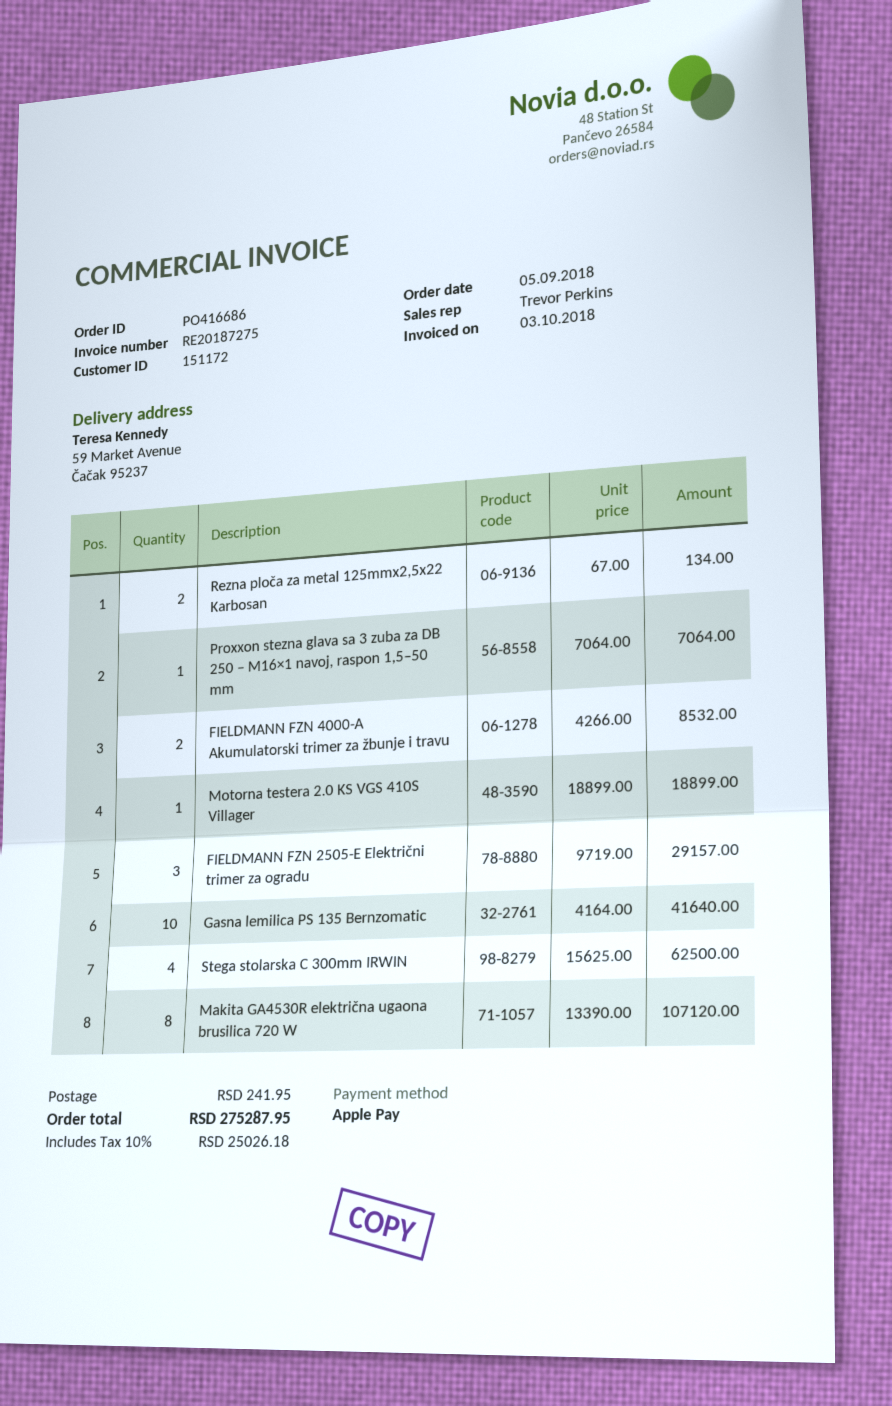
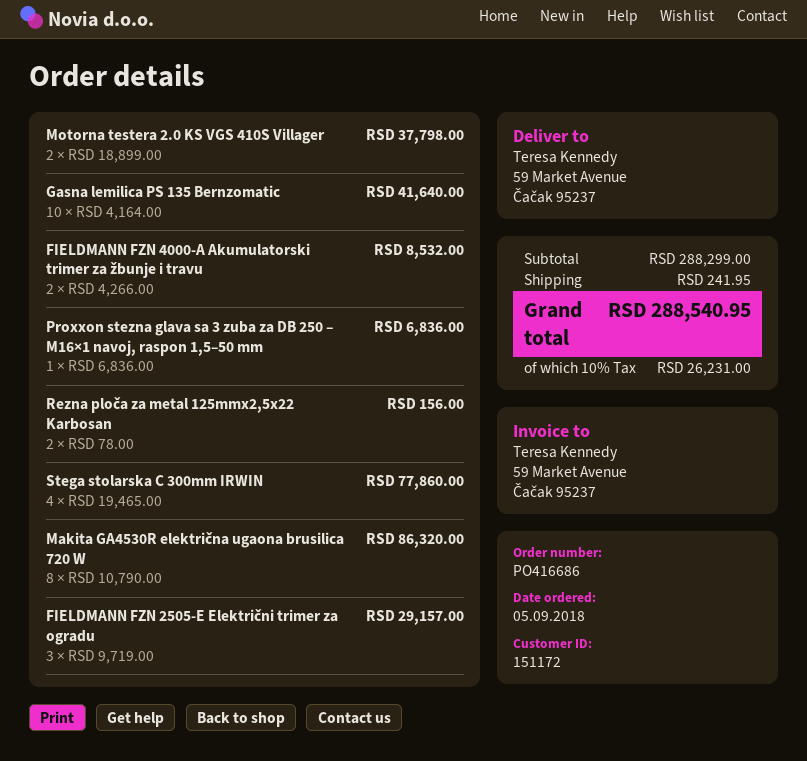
Rezna ploča za metal 125mmx2,5x22 Karbosan: 2 x 67.00 = 134.00 -> 2 x 78.00 = 156.00
Proxxon stezna glava sa 3 zuba za DB 250 – M16×1 navoj, raspon 1,5–50 mm: 1 x 7064.00 = 7064.00 -> 1 x 6836.00 = 6836.00
Motorna testera 2.0 KS VGS 410S Villager: 1 x 18899.00 = 18899.00 -> 2 x 18899.00 = 37798.00
Stega stolarska C 300mm IRWIN: 4 x 15625.00 = 62500.00 -> 4 x 19465.00 = 77860.00
Makita GA4530R električna ugaona brusilica 720 W: 8 x 13390.00 = 107120.00 -> 8 x 10790.00 = 86320.00
tax: 10% = 25026.18 -> 10% = 26231.00
total: 275287.95 -> 288540.95

